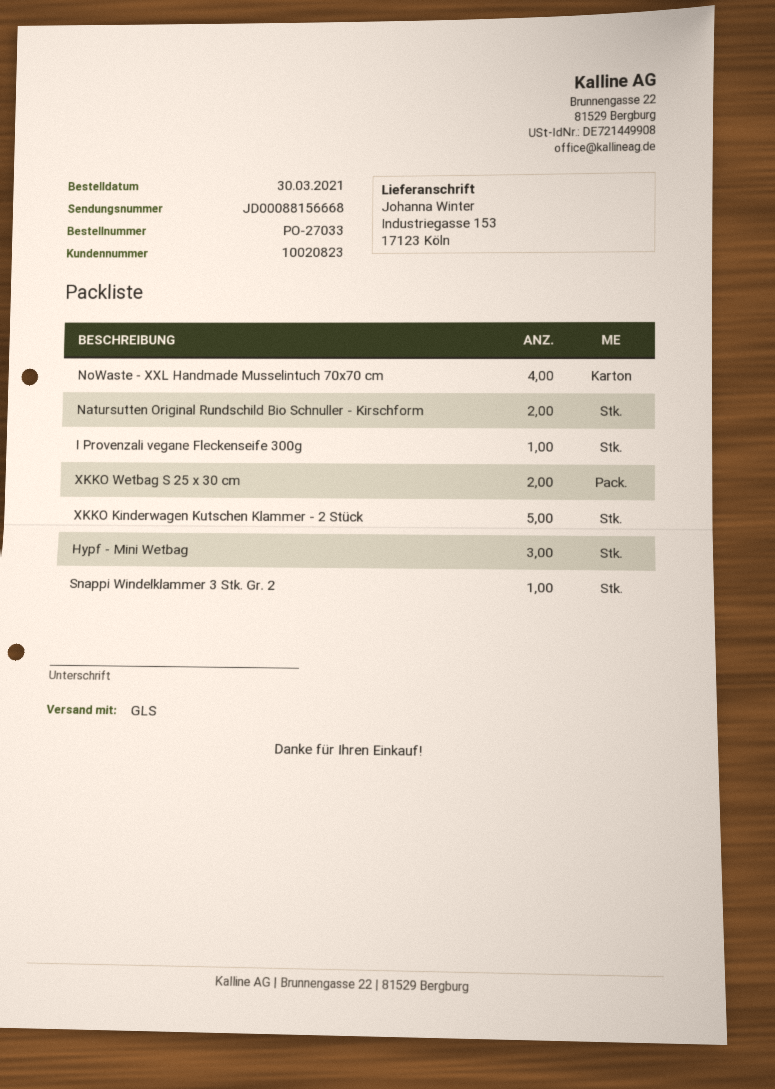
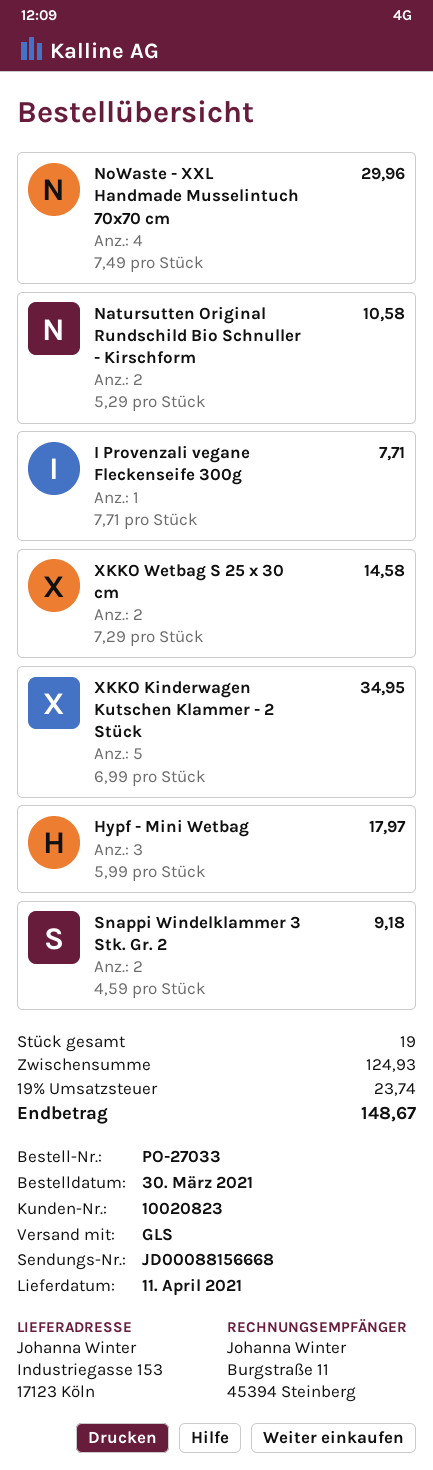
Snappi Windelklammer 3 Stk. Gr. 2: 1 -> 2

